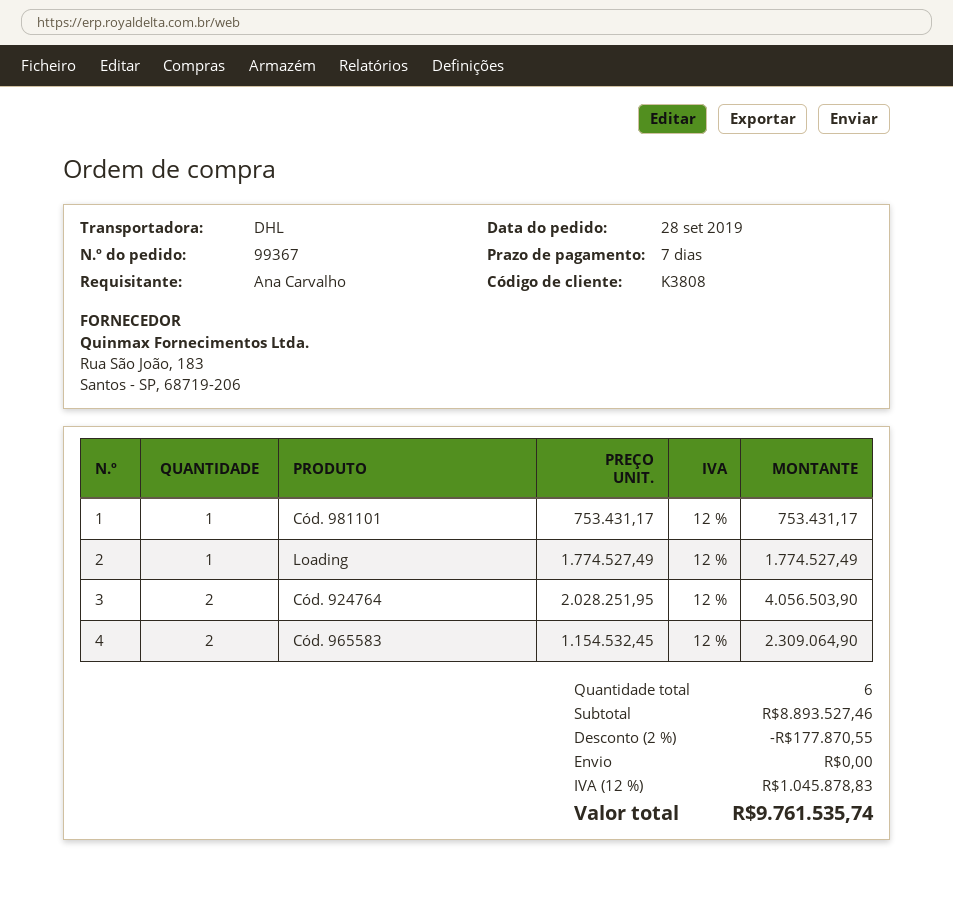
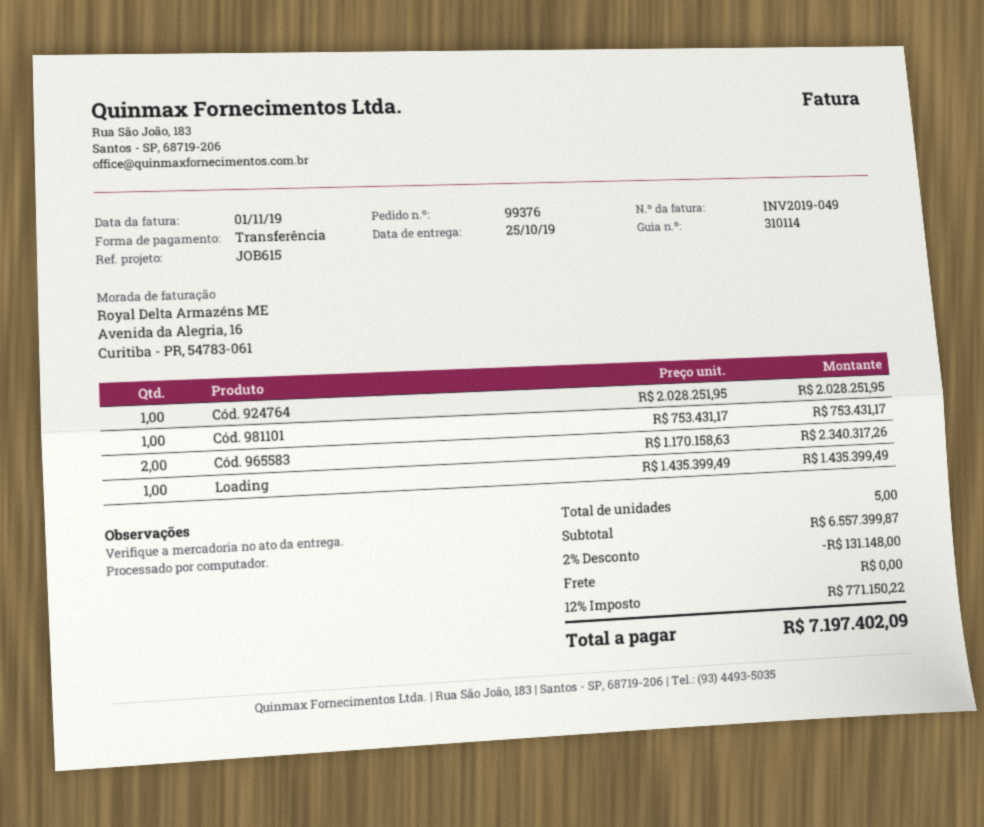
order number: 99367 -> 99376
Loading: 1 x 1774527.49 = 1774527.49 -> 1 x 1435399.49 = 1435399.49
Cód. 924764: 2 x 2028251.95 = 4056503.90 -> 1 x 2028251.95 = 2028251.95
Cód. 965583: 2 x 1154532.45 = 2309064.90 -> 2 x 1170158.63 = 2340317.26
total quantity: 6 -> 5
subtotal: 8893527.46 -> 6557399.87
discount: 2% = 177870.55 -> 2% = 131148.00
tax: 12% = 1045878.83 -> 12% = 771150.22
total: 9761535.74 -> 7197402.09

